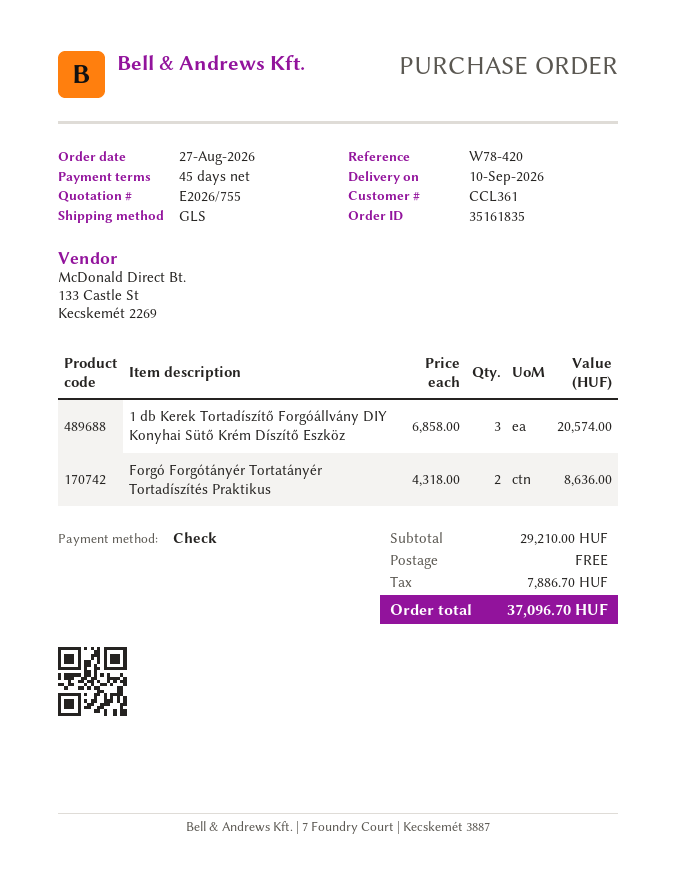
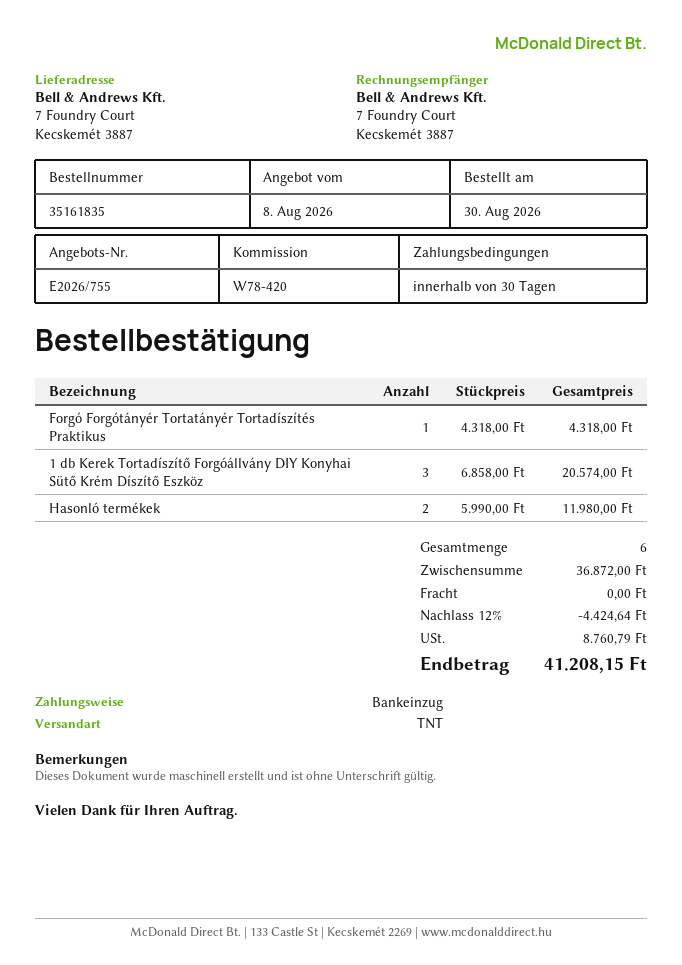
order date: 2026-08-27 -> 2026-08-30
payment terms: 45 days -> 30 days
payment method: cheque -> direct debit
shipping method: GLS -> TNT
Forgó Forgótányér Tortatányér Tortadíszítés Praktikus: 2 x 4318.00 = 8636.00 -> 1 x 4318.00 = 4318.00
Hasonló termékek: none -> 2 x 5990.00 = 11980.00
subtotal: 29210.00 -> 36872.00
discount: none -> 12% = 4424.64
tax: 7886.70 -> 8760.79
total: 37096.70 -> 41208.15

